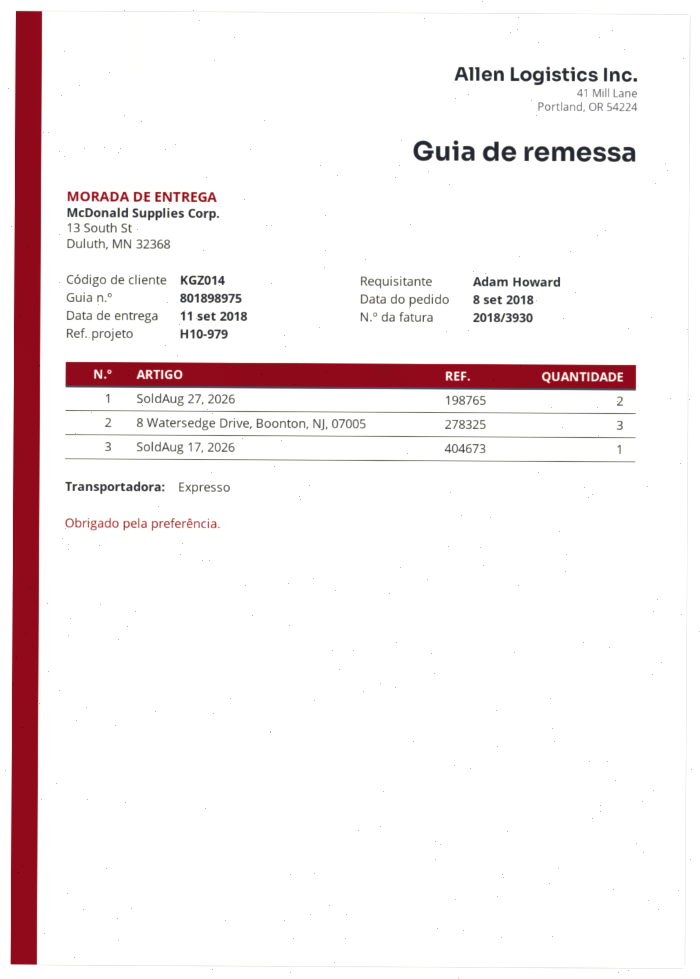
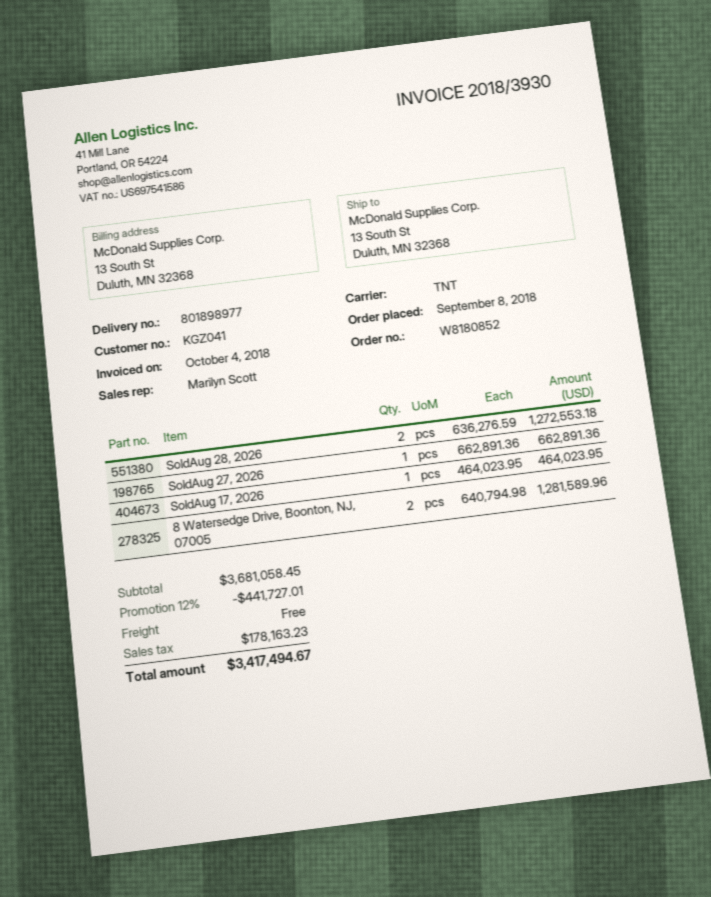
delivery note number: 801898975 -> 801898977
customer number: KGZ014 -> KGZ041
shipping method: express -> TNT
SoldAug 27, 2026: 2 -> 1
8 Watersedge Drive, Boonton, NJ, 07005: 3 -> 2
SoldAug 28, 2026: none -> 2

